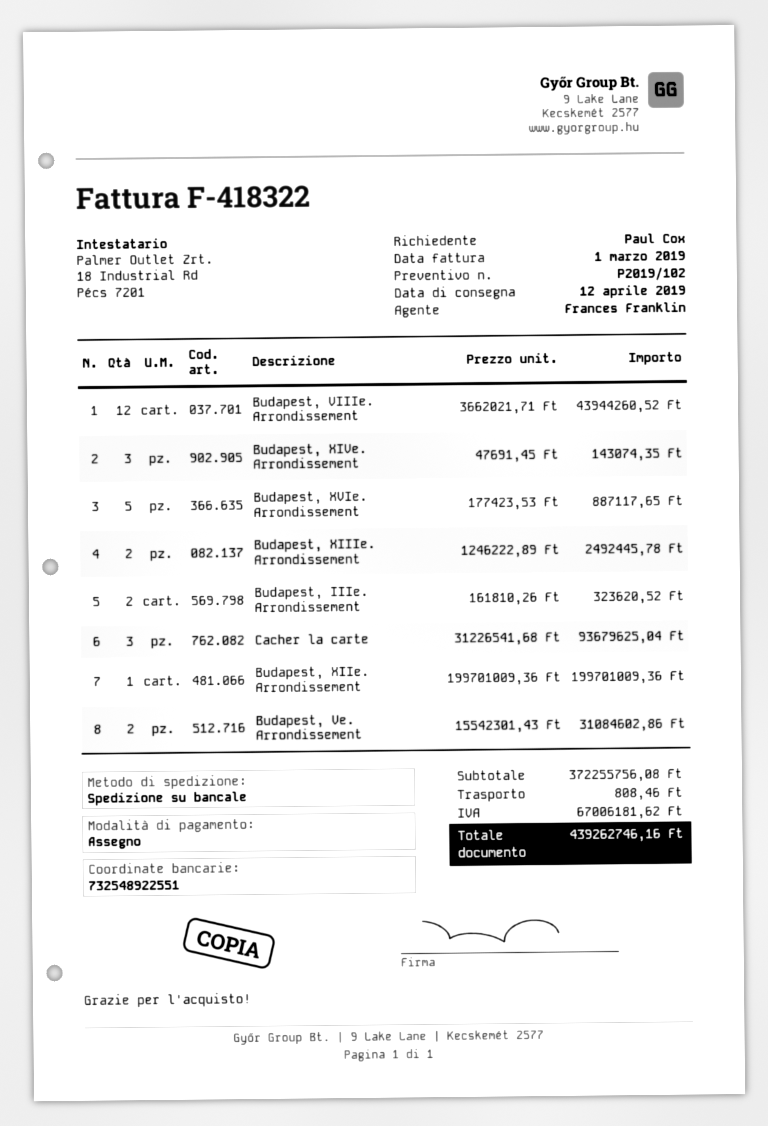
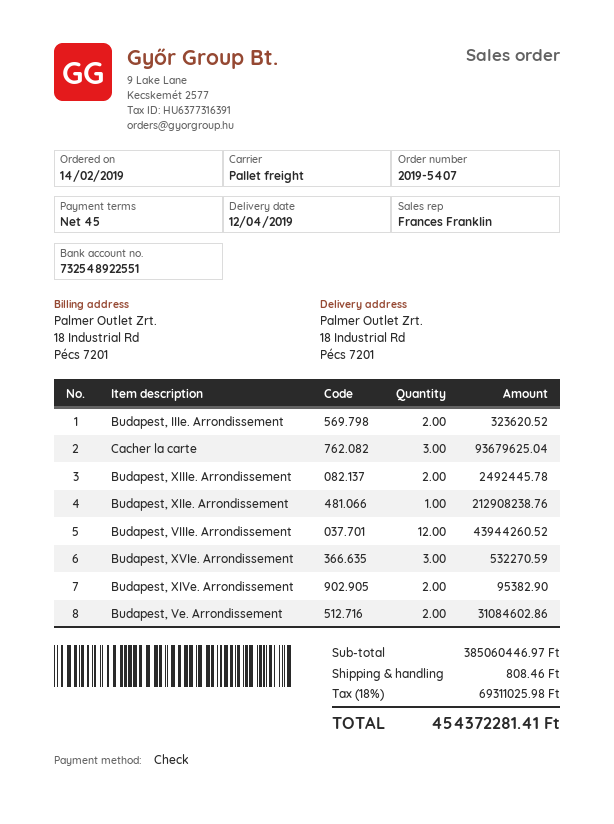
Budapest, XIVe. Arrondissement: 3 for 143074.35 -> 2 for 95382.90
Budapest, XVIe. Arrondissement: 5 for 887117.65 -> 3 for 532270.59
Budapest, XIIe. Arrondissement: 1 for 199701009.36 -> 1 for 212908238.76
subtotal: 372255756.08 -> 385060446.97
tax: 67006181.62 -> 69311025.98
total: 439262746.16 -> 454372281.41

